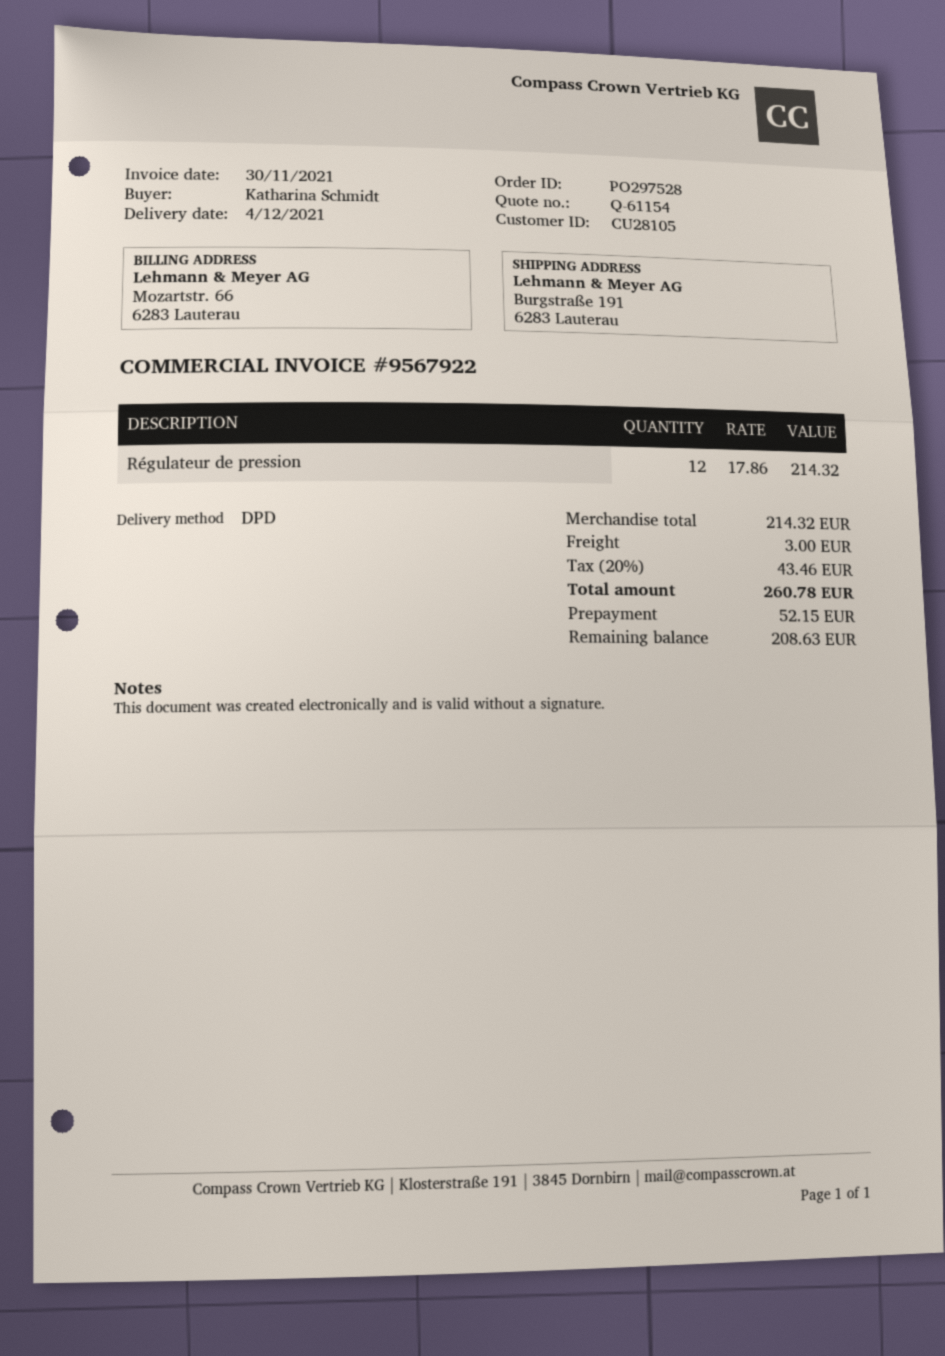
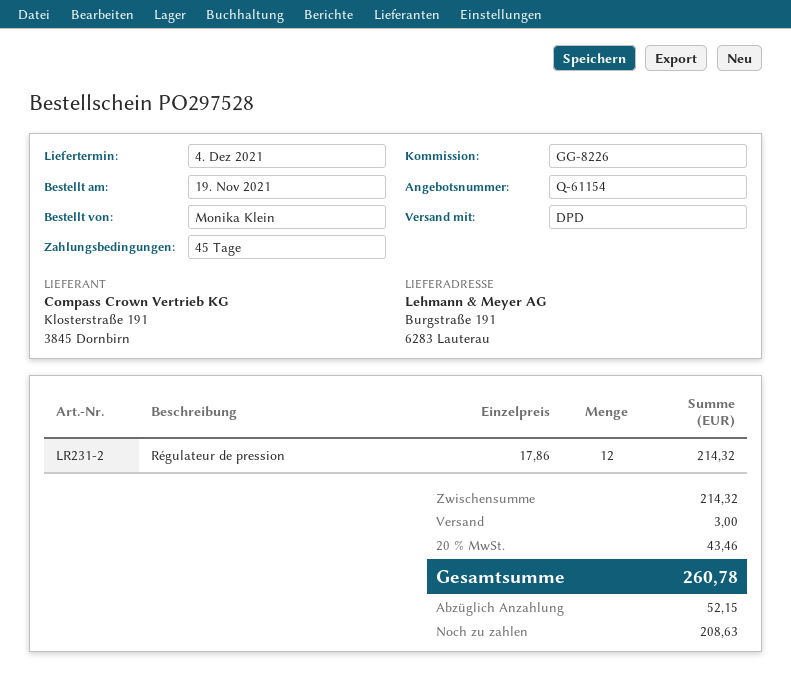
ordered by: Katharina Schmidt -> Monika Klein

